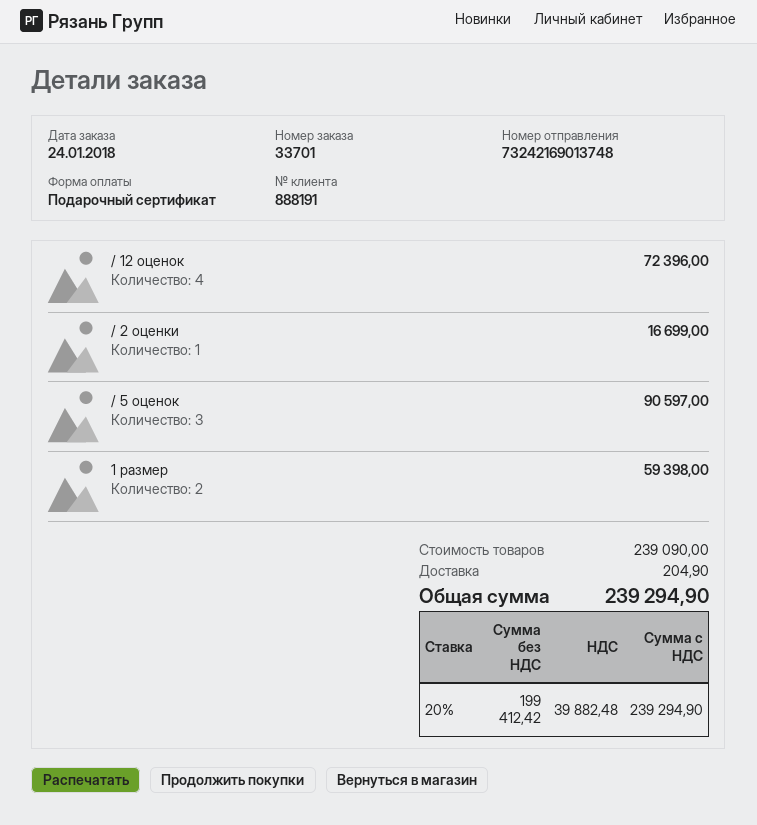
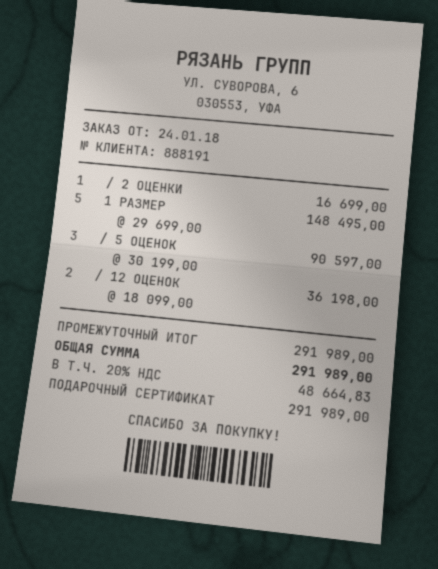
/ 12 оценок: 4 for 72396.00 -> 2 for 36198.00
1 размер: 2 for 59398.00 -> 5 for 148495.00
subtotal: 239090.00 -> 291989.00
shipping: 204.90 -> none
tax: 20% = 39882.48 -> 20% = 48664.83
total: 239294.90 -> 291989.00

